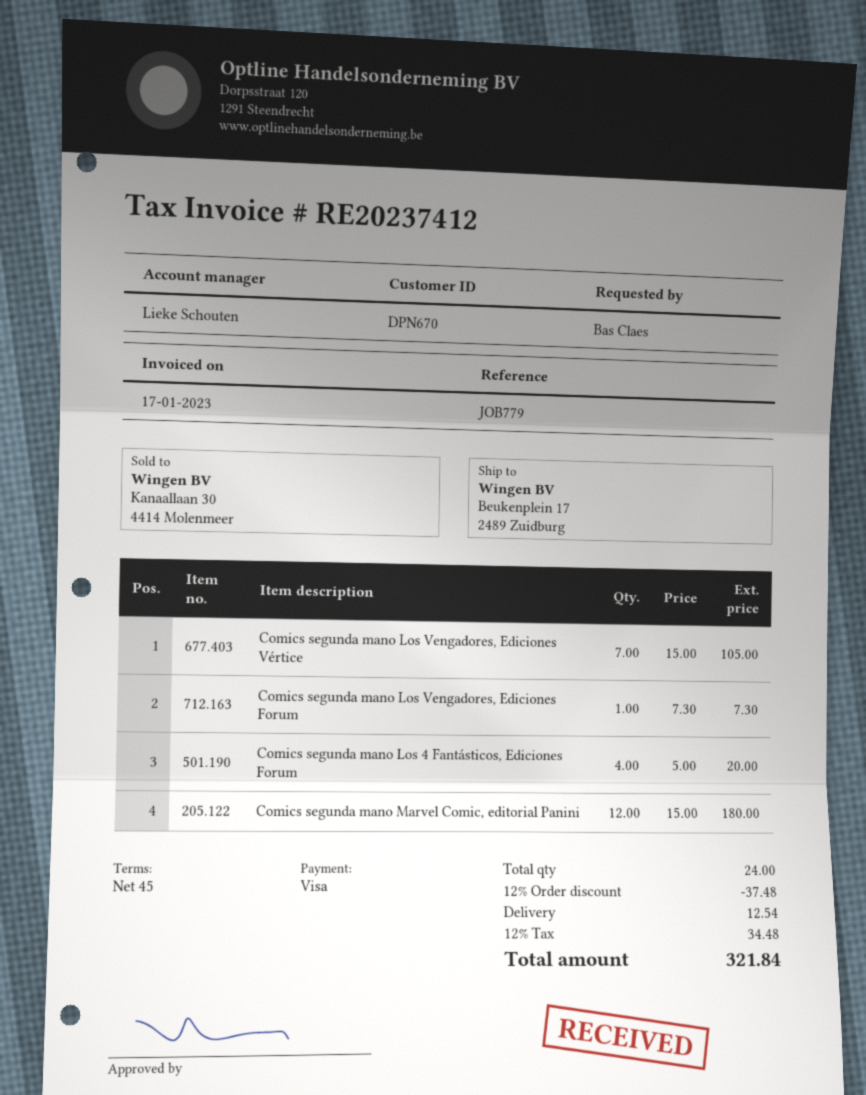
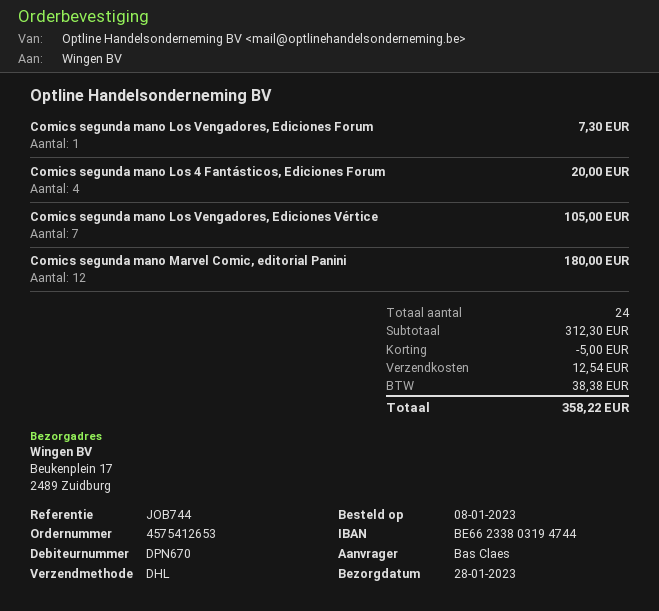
reference: JOB779 -> JOB744
discount: 37.48 -> 5.00
tax: 34.48 -> 38.38
total: 321.84 -> 358.22

